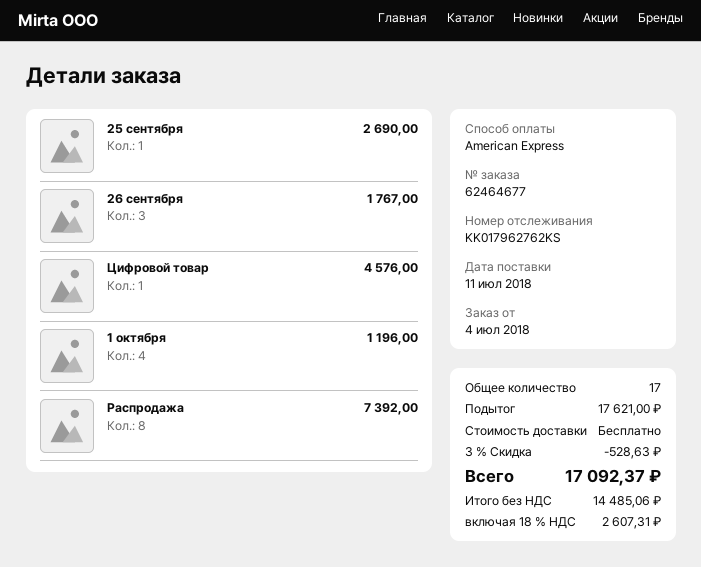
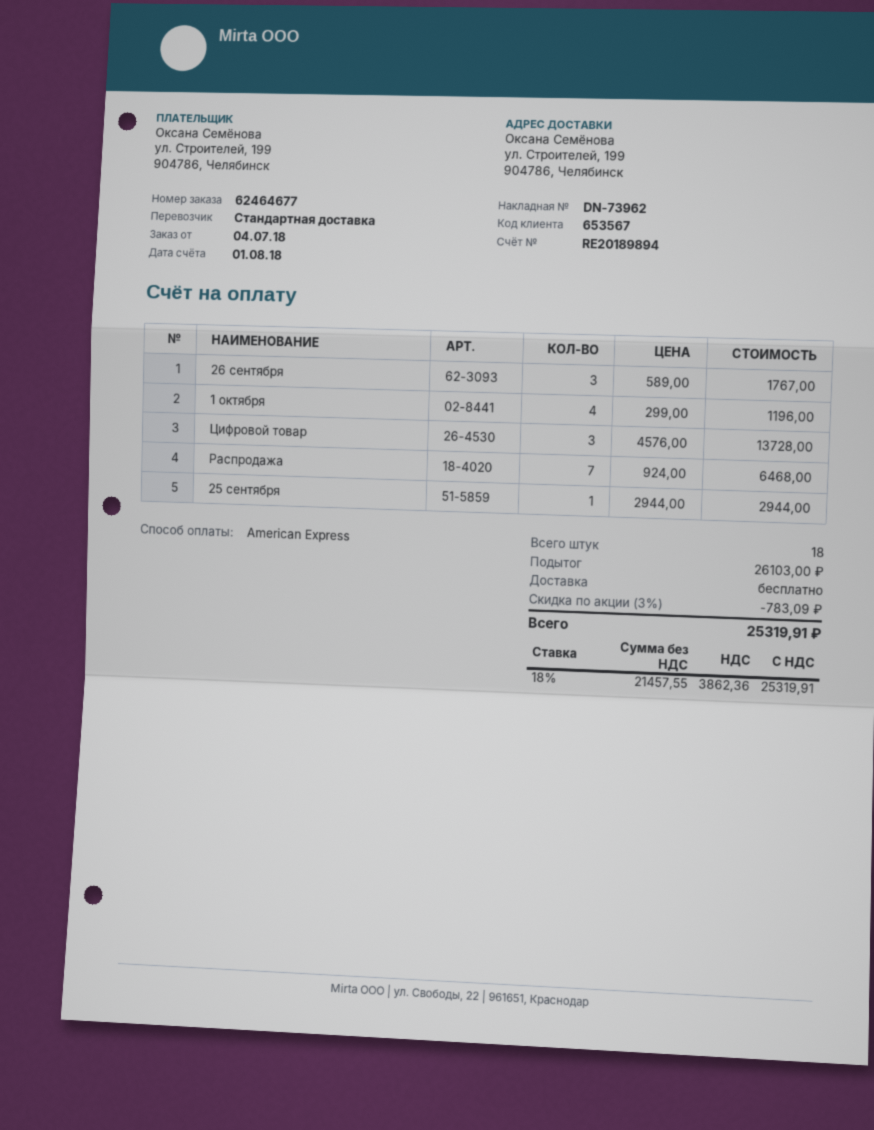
25 сентября: 1 for 2690.00 -> 1 for 2944.00
Цифровой товар: 1 for 4576.00 -> 3 for 13728.00
Распродажа: 8 for 7392.00 -> 7 for 6468.00
total quantity: 17 -> 18
subtotal: 17621.00 -> 26103.00
discount: 3% = 528.63 -> 3% = 783.09
net: 14485.06 -> 21457.55
tax: 18% = 2607.31 -> 18% = 3862.36
total: 17092.37 -> 25319.91

